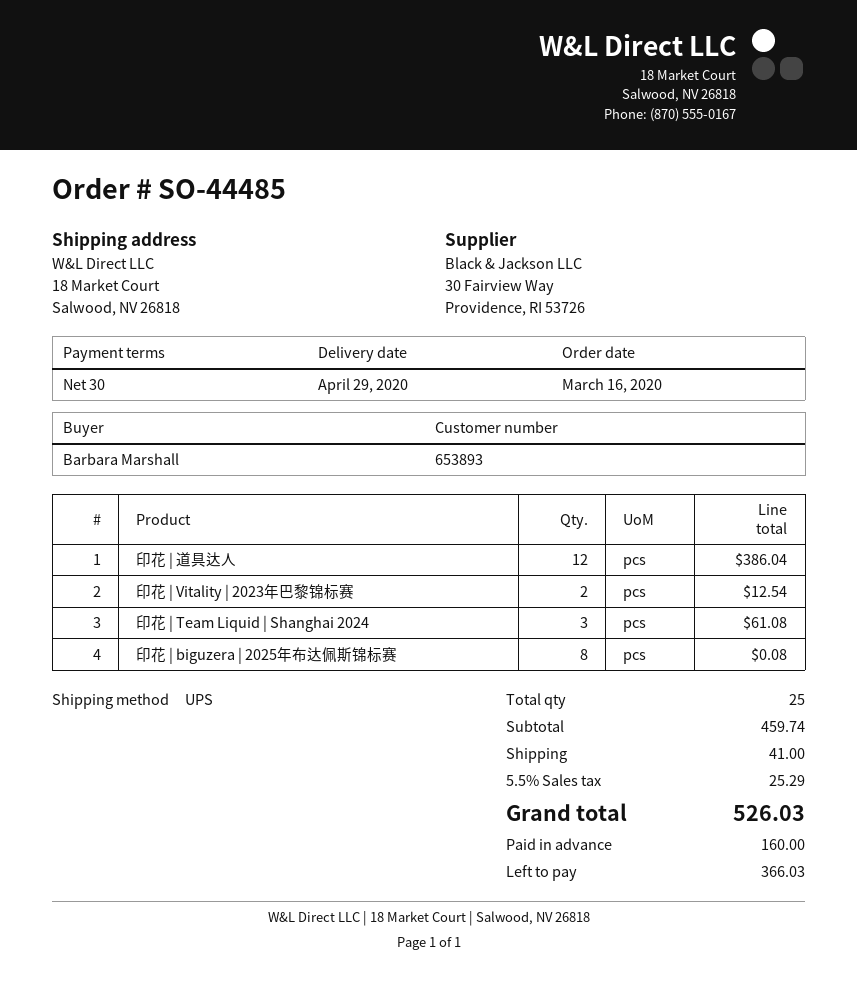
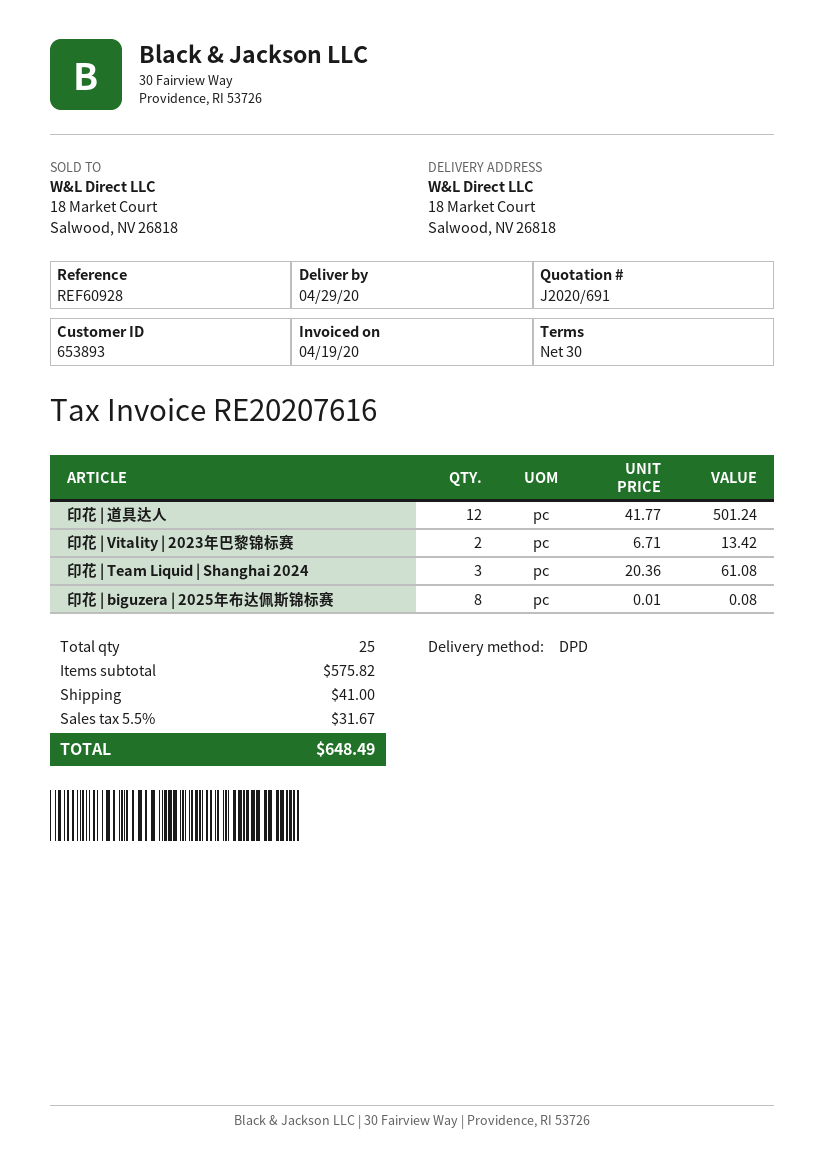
shipping method: UPS -> DPD
印花 | 道具达人: 12 for 386.04 -> 12 for 501.24
印花 | Vitality | 2023年巴黎锦标赛: 2 for 12.54 -> 2 for 13.42
subtotal: 459.74 -> 575.82
tax: 5.5% = 25.29 -> 5.5% = 31.67
total: 526.03 -> 648.49

